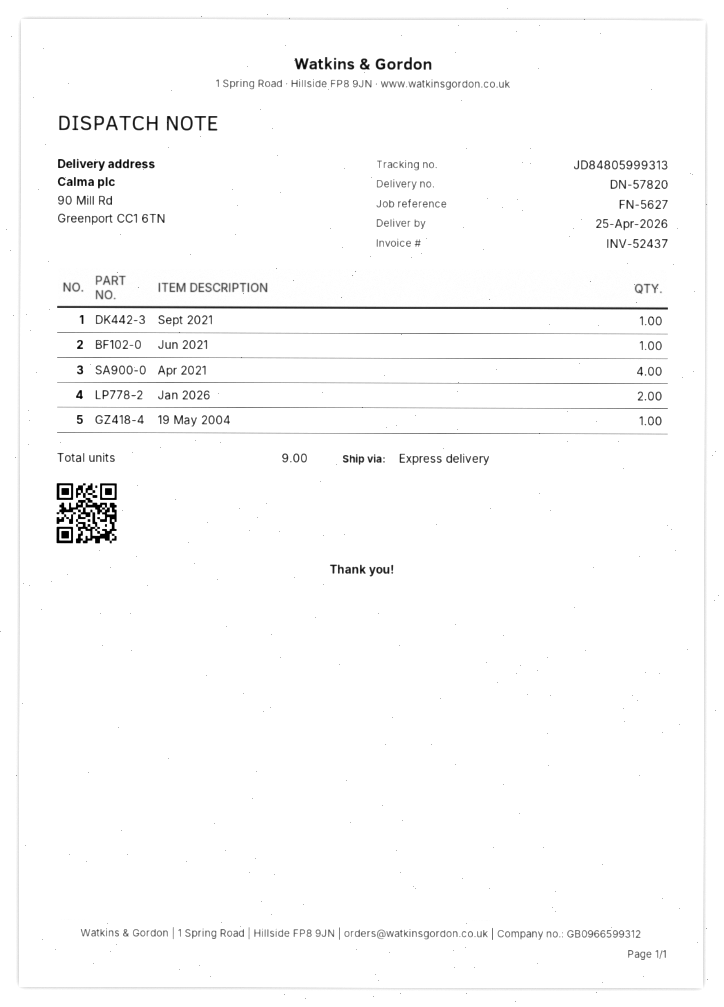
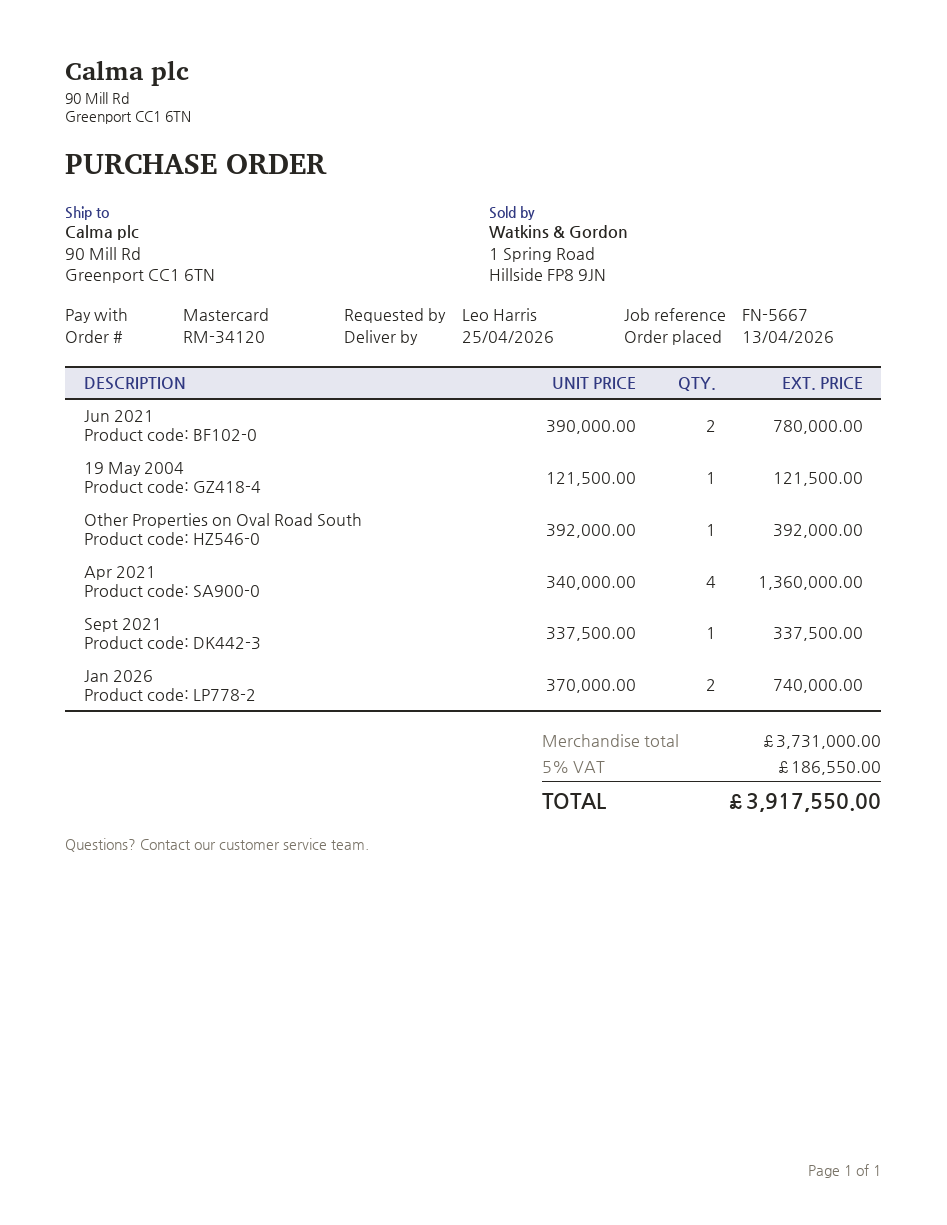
reference: FN-5627 -> FN-5667
Jun 2021: 1 -> 2
Other Properties on Oval Road South: none -> 1

